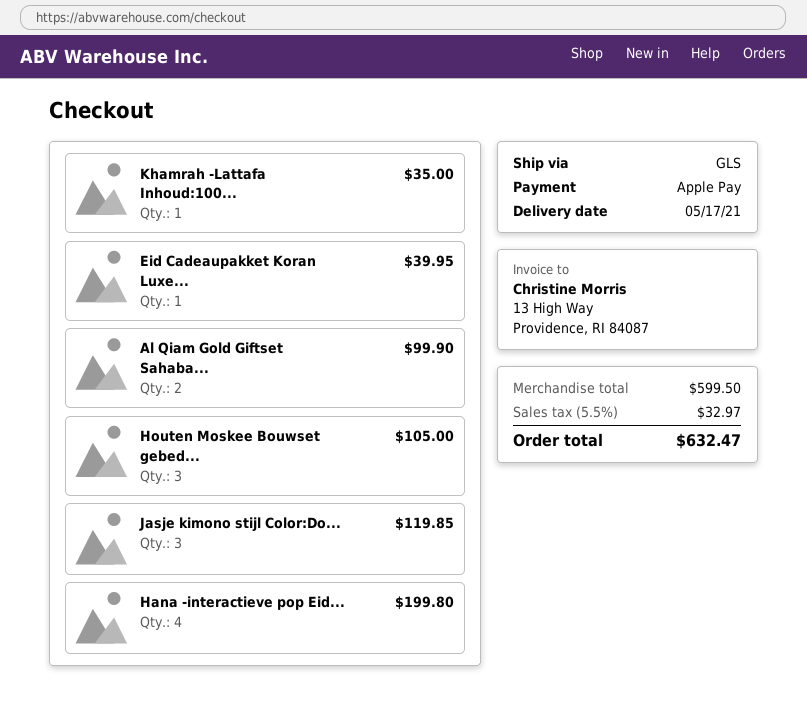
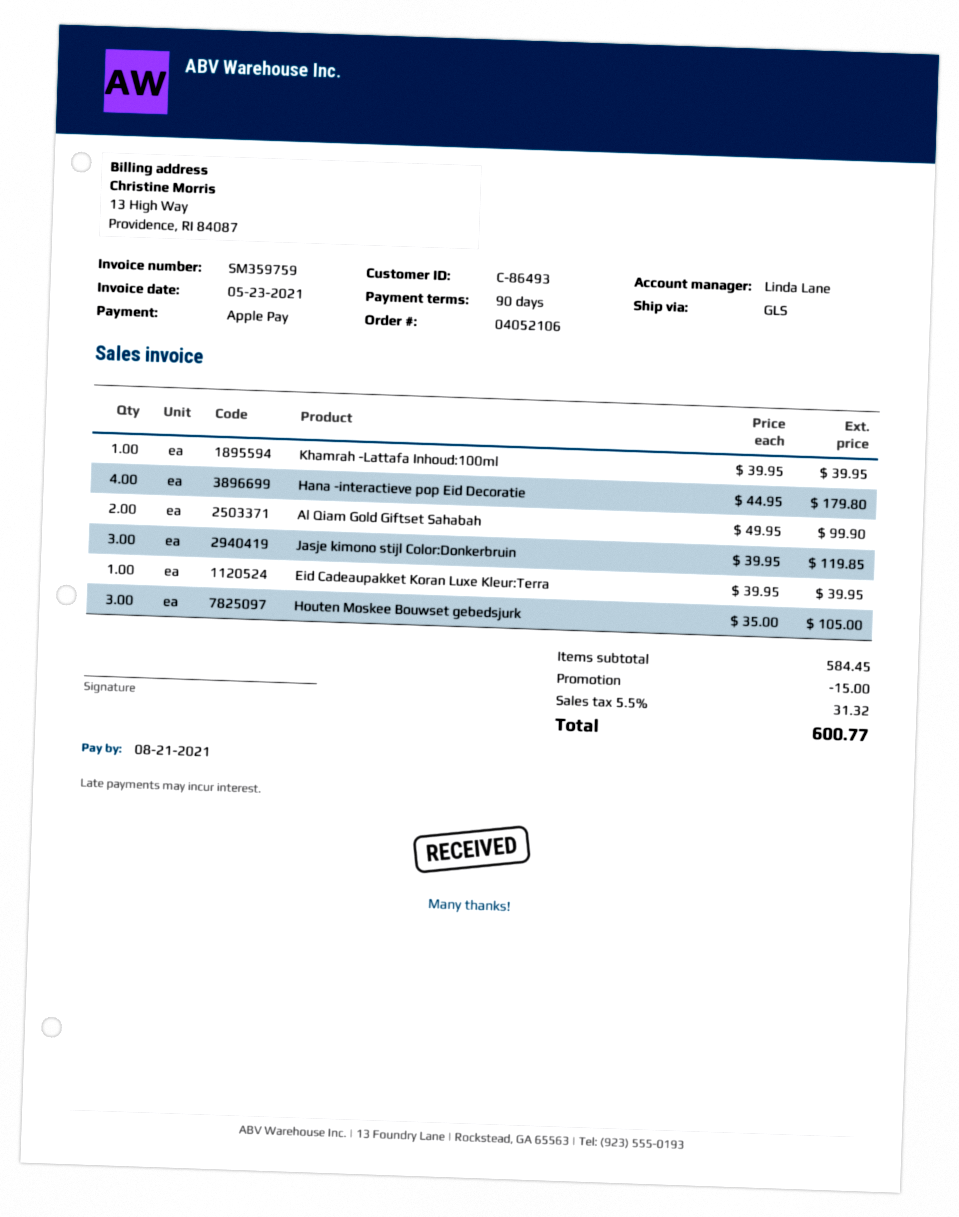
Khamrah -Lattafa Inhoud:100...: 1 for 35.00 -> 1 for 39.95
Hana -interactieve pop Eid...: 4 for 199.80 -> 4 for 179.80
subtotal: 599.50 -> 584.45
discount: none -> 15.00
tax: 5.5% = 32.97 -> 5.5% = 31.32
total: 632.47 -> 600.77

